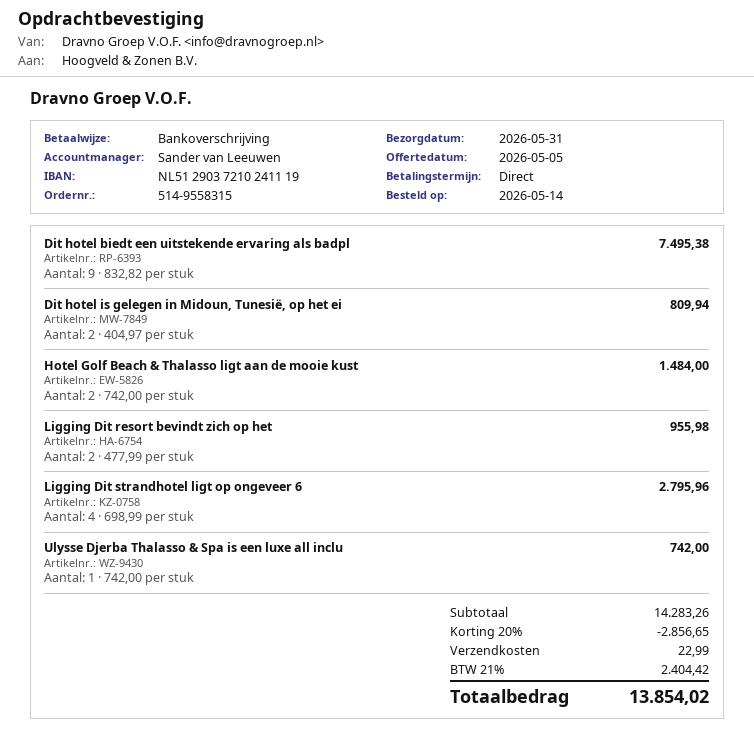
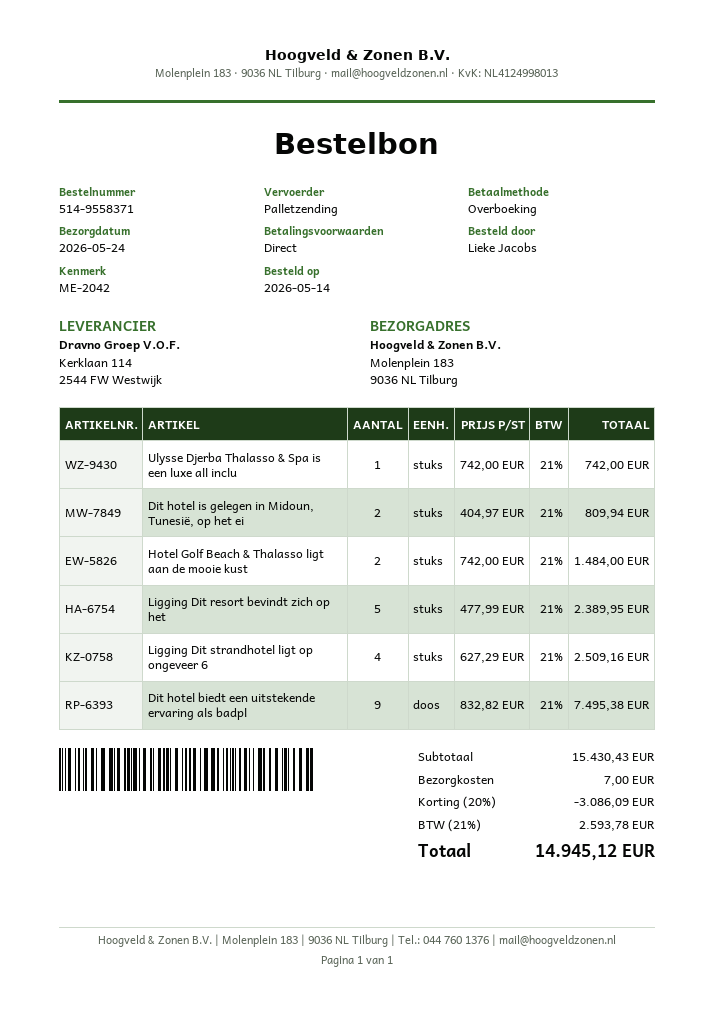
order number: 514-9558315 -> 514-9558371
delivery date: 2026-05-31 -> 2026-05-24
Ligging Dit resort bevindt zich op het: 2 x 477.99 = 955.98 -> 5 x 477.99 = 2389.95
Ligging Dit strandhotel ligt op ongeveer 6: 4 x 698.99 = 2795.96 -> 4 x 627.29 = 2509.16
subtotal: 14283.26 -> 15430.43
discount: 20% = 2856.65 -> 20% = 3086.09
shipping: 22.99 -> 7.00
tax: 21% = 2404.42 -> 21% = 2593.78
total: 13854.02 -> 14945.12

